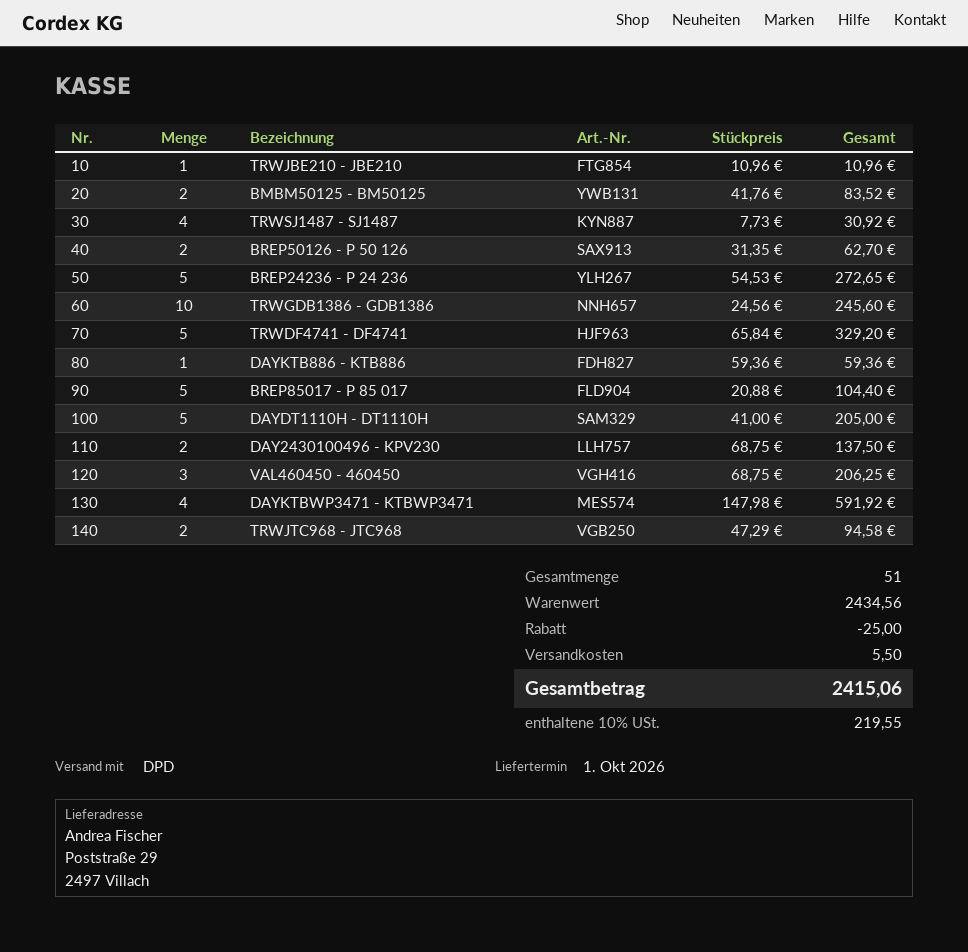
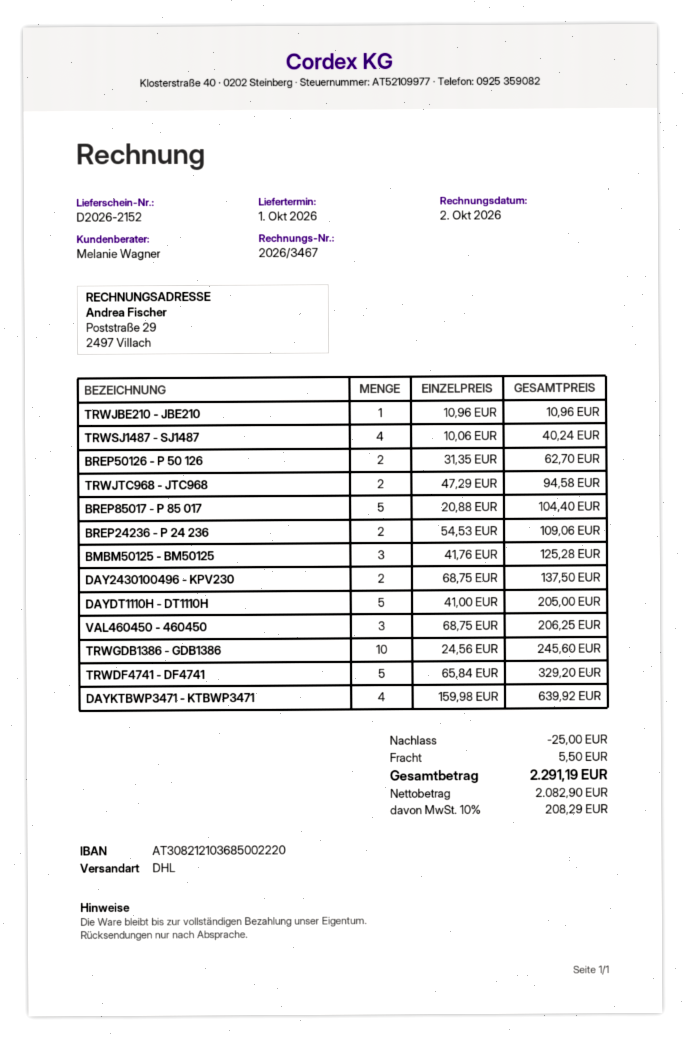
shipping method: DPD -> DHL
BMBM50125 - BM50125: 2 x 41.76 = 83.52 -> 3 x 41.76 = 125.28
TRWSJ1487 - SJ1487: 4 x 7.73 = 30.92 -> 4 x 10.06 = 40.24
BREP24236 - P 24 236: 5 x 54.53 = 272.65 -> 2 x 54.53 = 109.06
DAYKTB886 - KTB886: 1 x 59.36 = 59.36 -> none
DAYKTBWP3471 - KTBWP3471: 4 x 147.98 = 591.92 -> 4 x 159.98 = 639.92
tax: 10% = 219.55 -> 10% = 208.29
total: 2415.06 -> 2291.19

